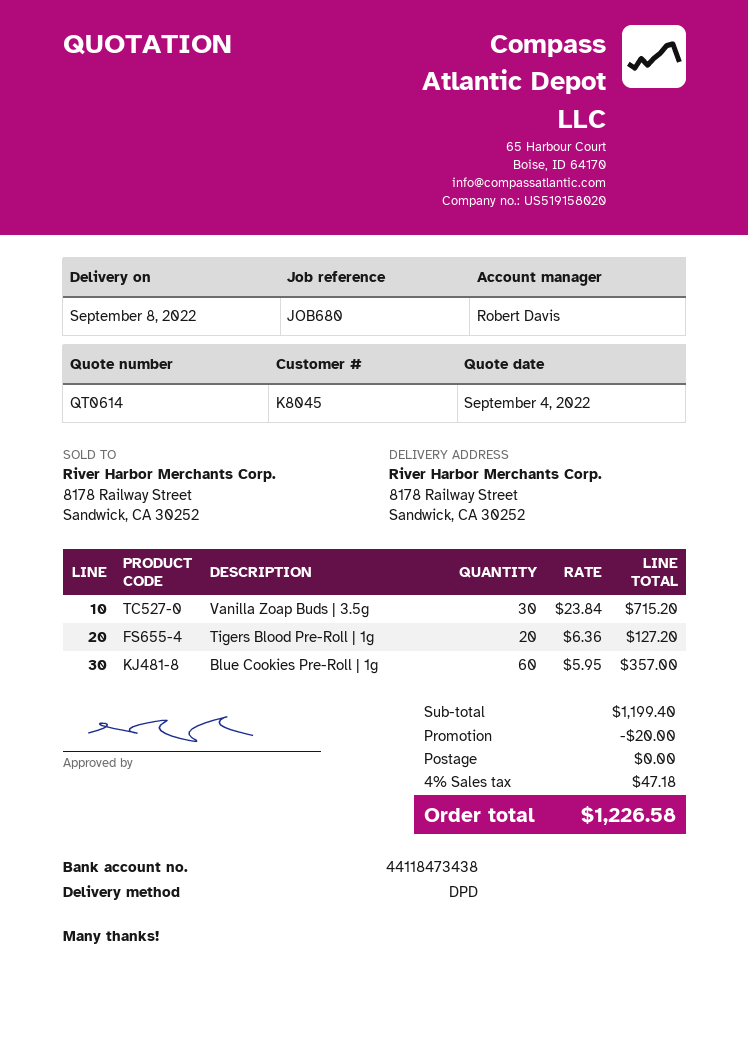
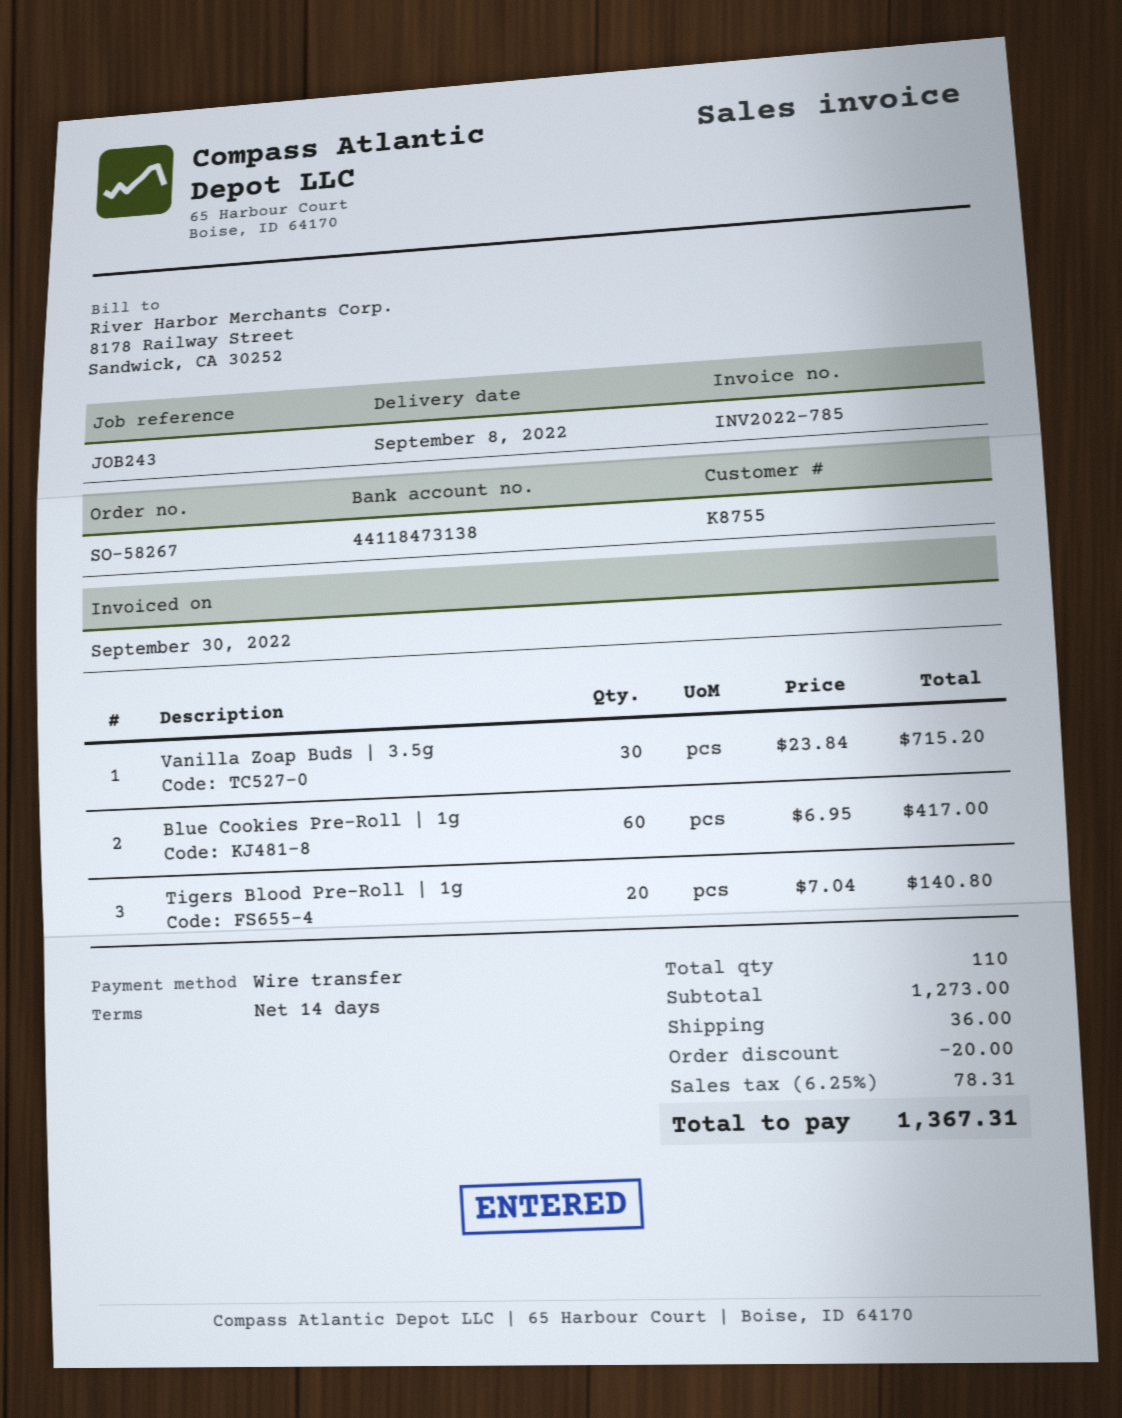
customer number: K8045 -> K8755
reference: JOB680 -> JOB243
bank account: 44118473438 -> 44118473138
Tigers Blood Pre-Roll | 1g: 20 x 6.36 = 127.20 -> 20 x 7.04 = 140.80
Blue Cookies Pre-Roll | 1g: 60 x 5.95 = 357.00 -> 60 x 6.95 = 417.00
subtotal: 1199.40 -> 1273.00
shipping: 0.00 -> 36.00
tax: 4% = 47.18 -> 6.25% = 78.31
total: 1226.58 -> 1367.31

